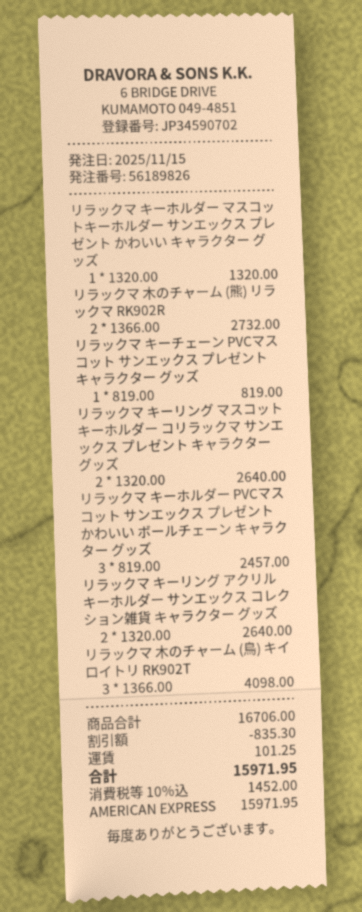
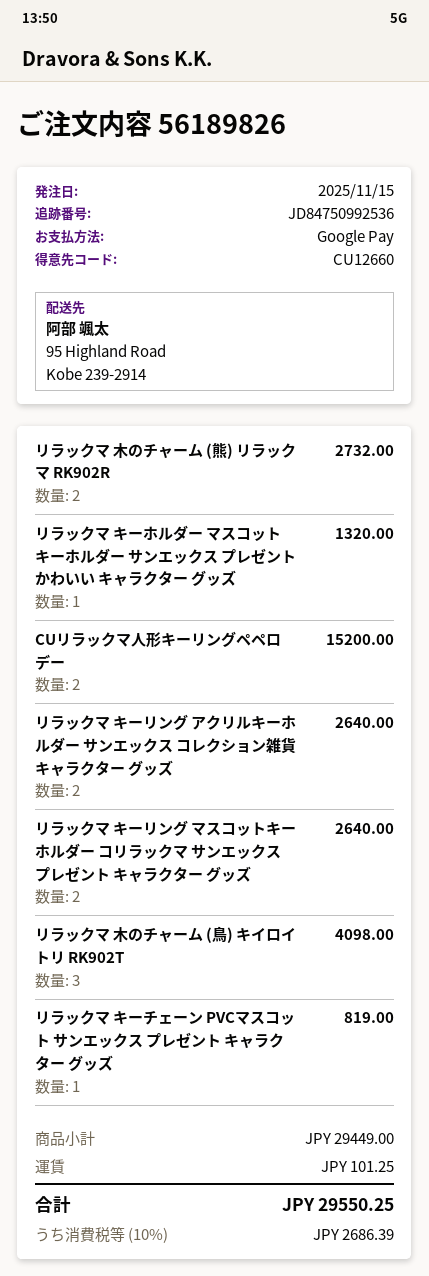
payment method: American Express -> Google Pay
リラックマ キーホルダー PVCマスコット サンエックス プレゼント かわいい ボールチェーン キャラクター グッズ: 3 for 2457.00 -> none
CUリラックマ人形キーリングペペロデー: none -> 2 for 15200.00
subtotal: 16706.00 -> 29449.00
discount: 835.30 -> none
tax: 10% = 1452.00 -> 10% = 2686.39
total: 15971.95 -> 29550.25

